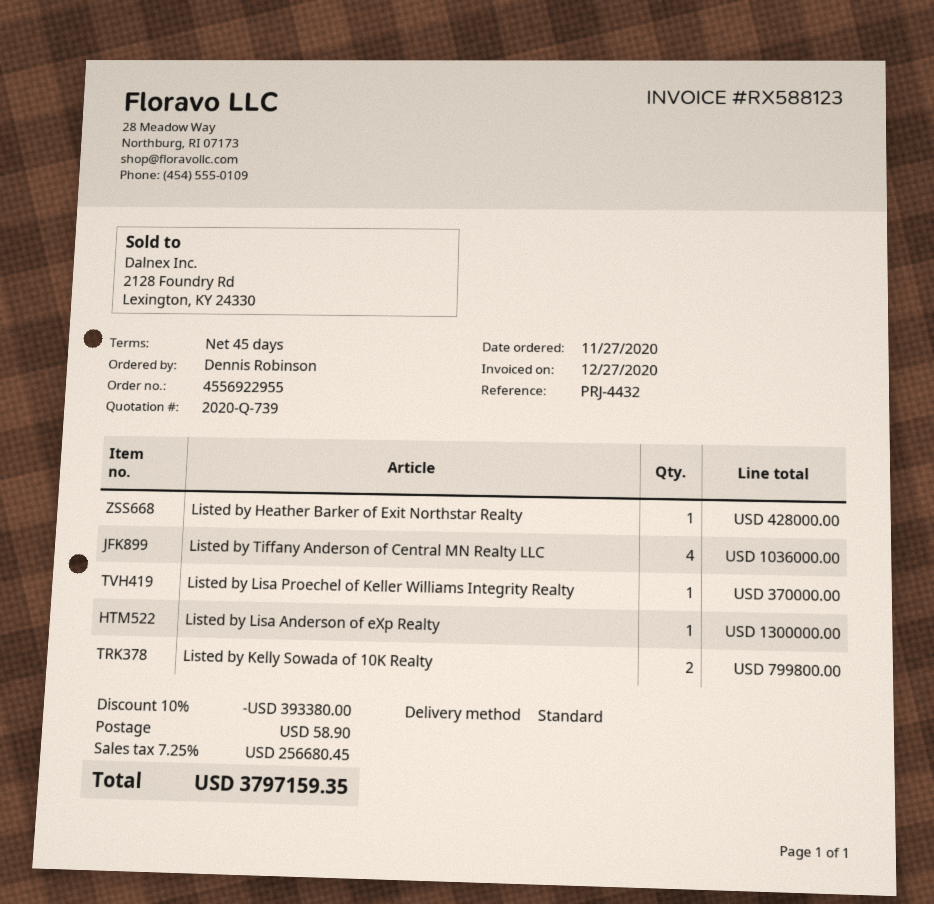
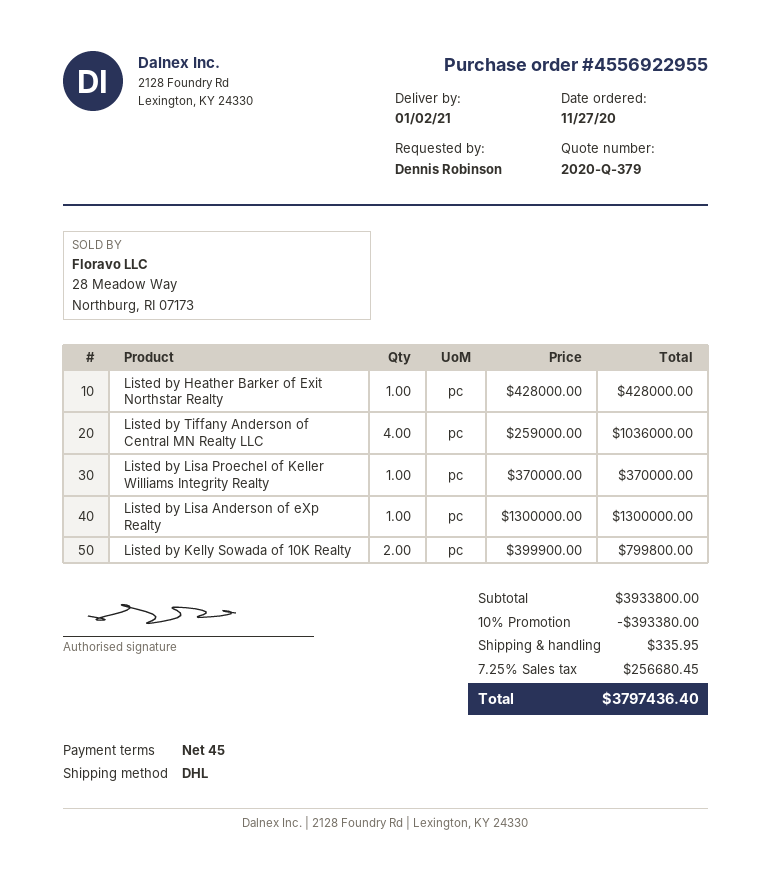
quote number: 2020-Q-739 -> 2020-Q-379
shipping method: standard -> DHL
shipping: 58.90 -> 335.95
total: 3797159.35 -> 3797436.40

